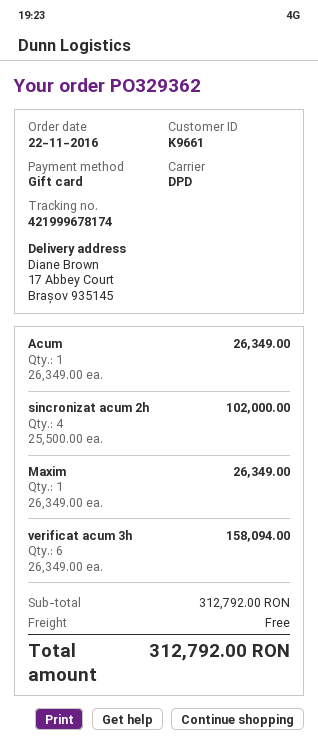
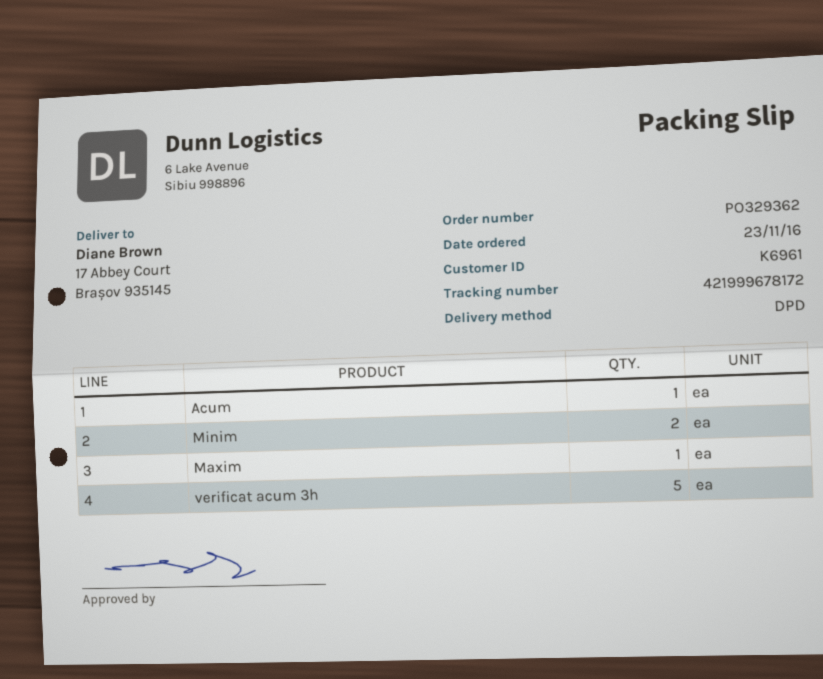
order date: 2016-11-22 -> 2016-11-23
customer number: K9661 -> K6961
tracking number: 421999678174 -> 421999678172
sincronizat acum 2h: 4 -> none
verificat acum 3h: 6 -> 5
Minim: none -> 2

